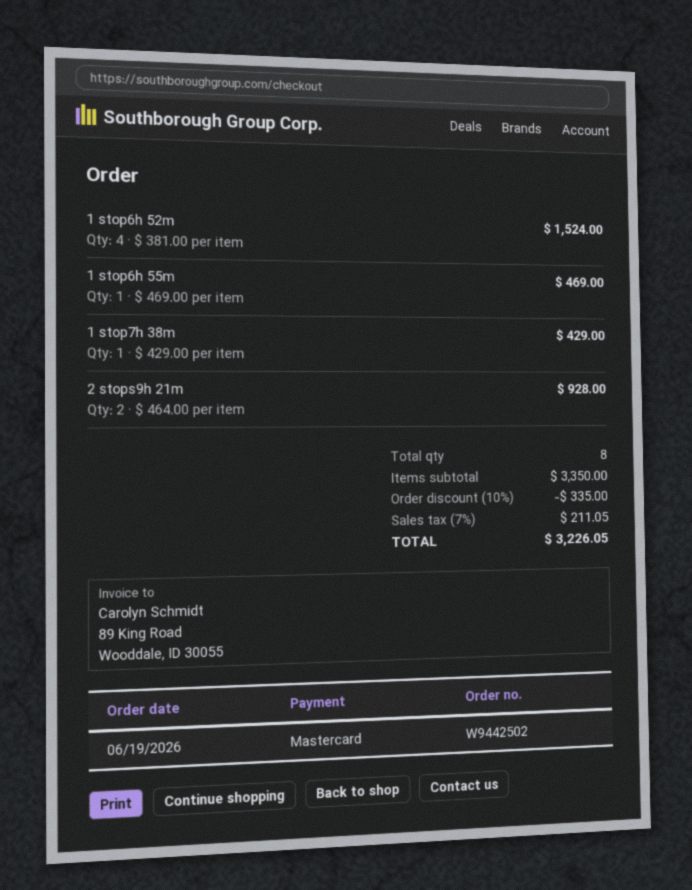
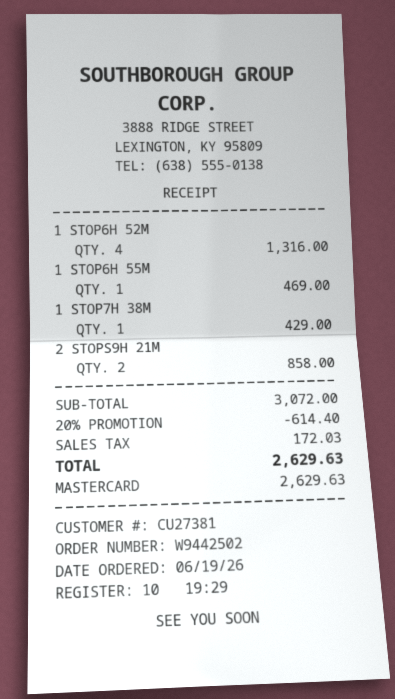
1 stop6h 52m: 4 for 1524.00 -> 4 for 1316.00
2 stops9h 21m: 2 for 928.00 -> 2 for 858.00
subtotal: 3350.00 -> 3072.00
discount: 10% = 335.00 -> 20% = 614.40
tax: 211.05 -> 172.03
total: 3226.05 -> 2629.63

